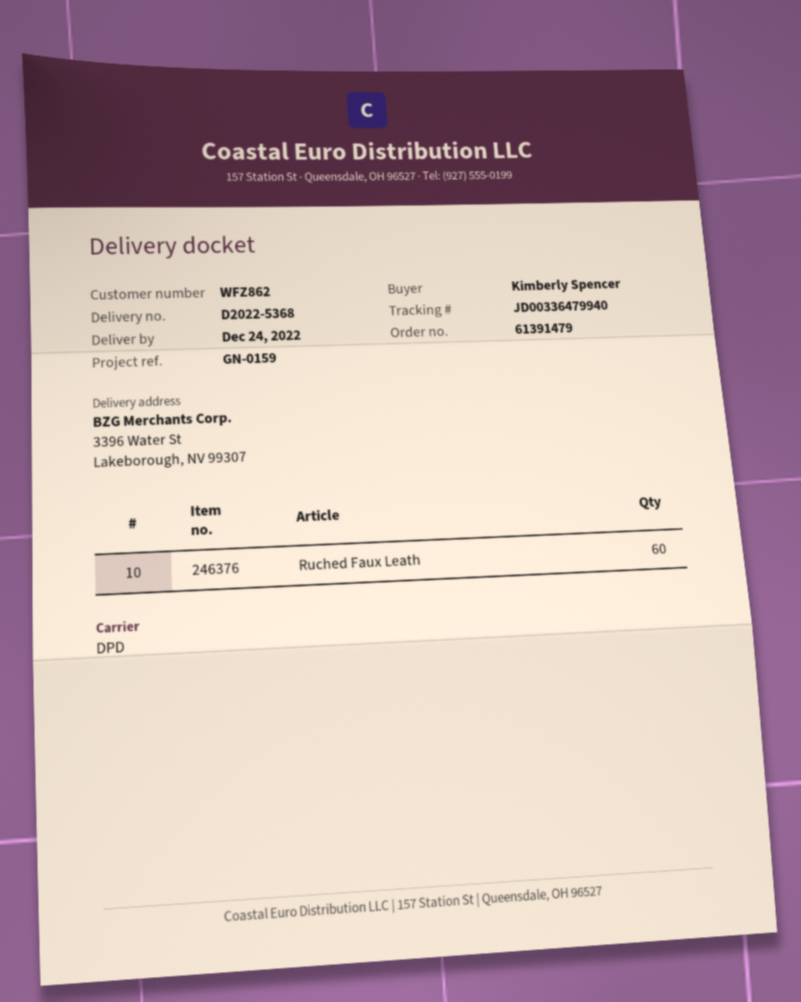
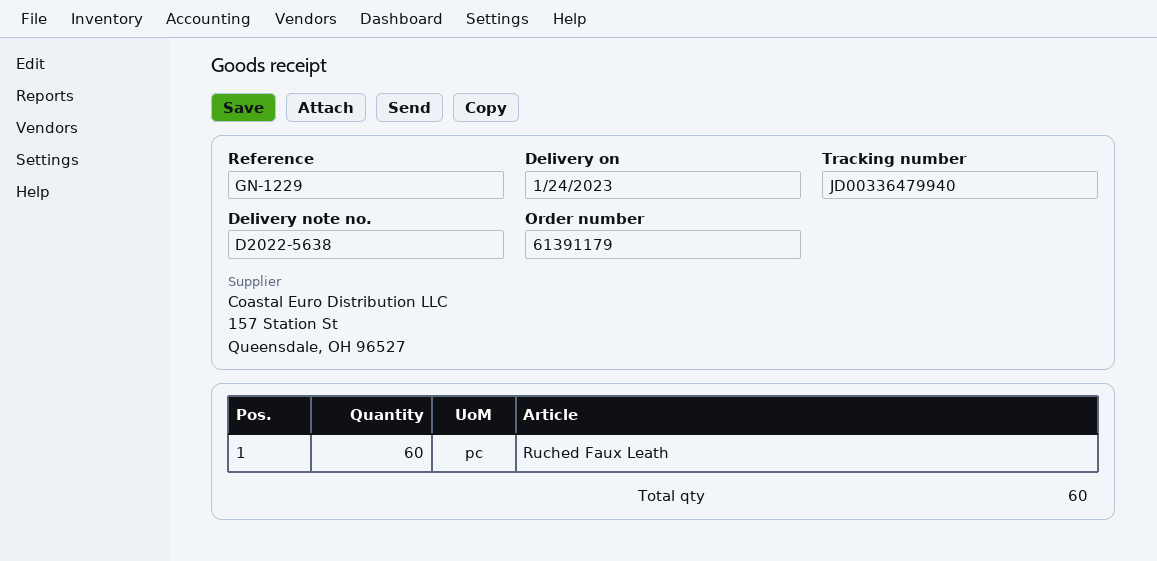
order number: 61391479 -> 61391179
delivery note number: D2022-5368 -> D2022-5638
delivery date: 2022-12-24 -> 2023-01-24
reference: GN-0159 -> GN-1229

